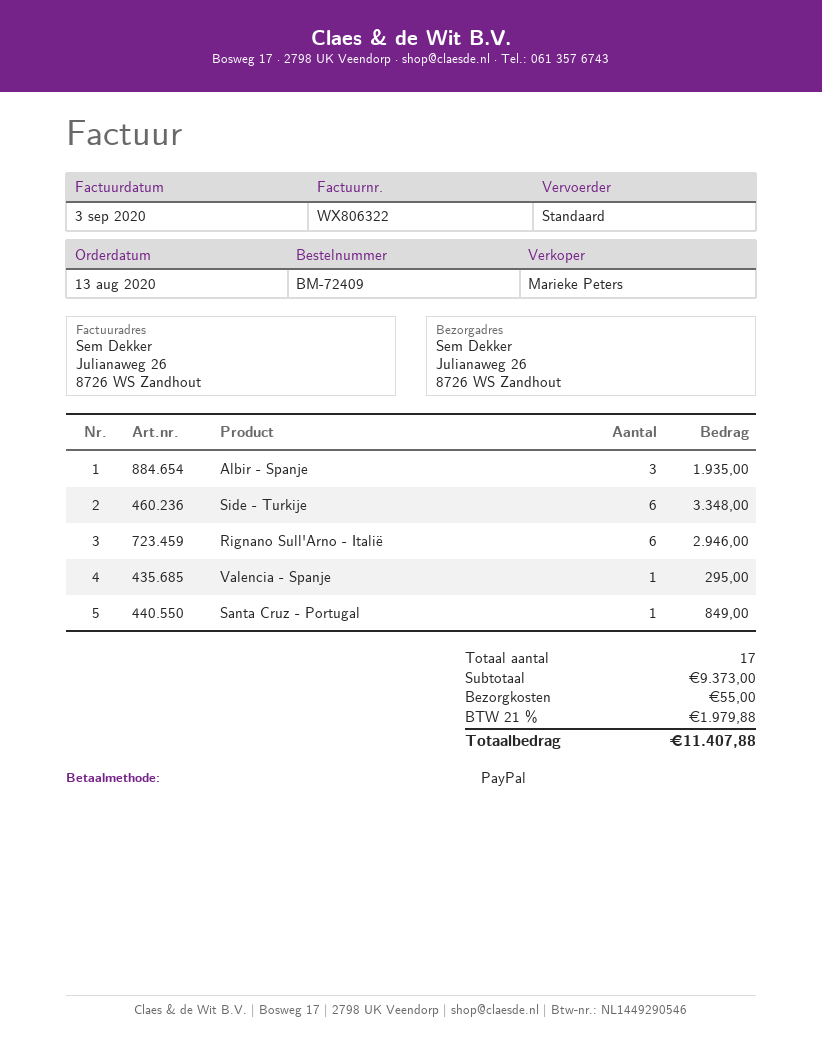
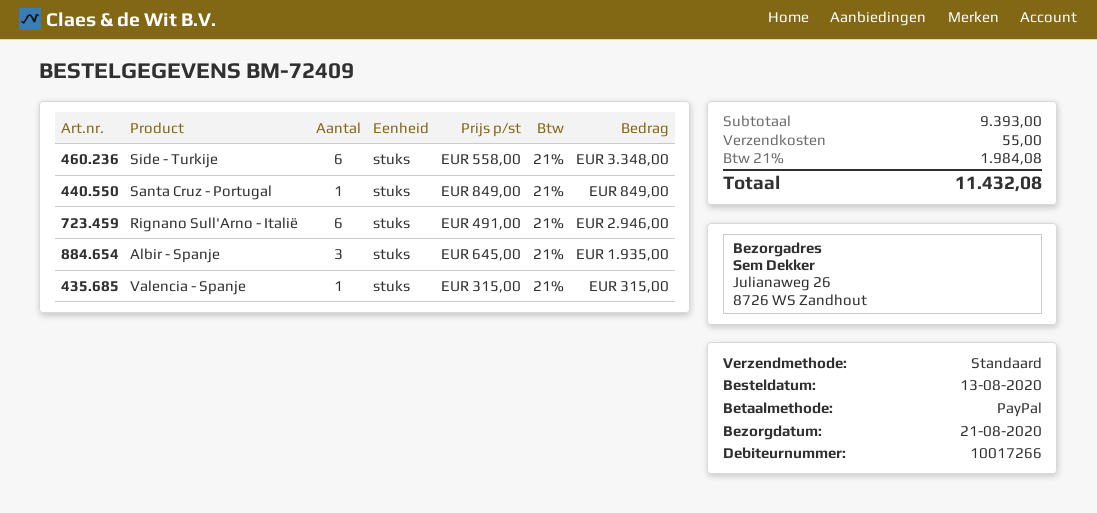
Valencia - Spanje: 1 for 295.00 -> 1 for 315.00
subtotal: 9373.00 -> 9393.00
tax: 21% = 1979.88 -> 21% = 1984.08
total: 11407.88 -> 11432.08

